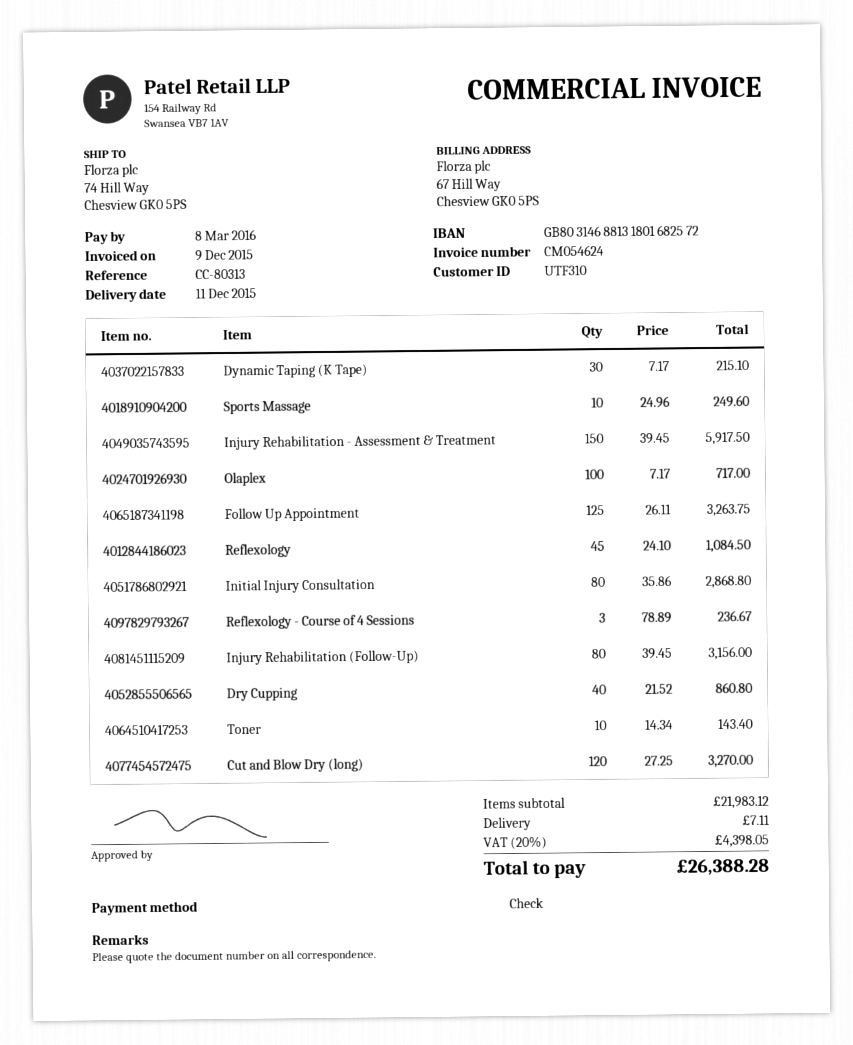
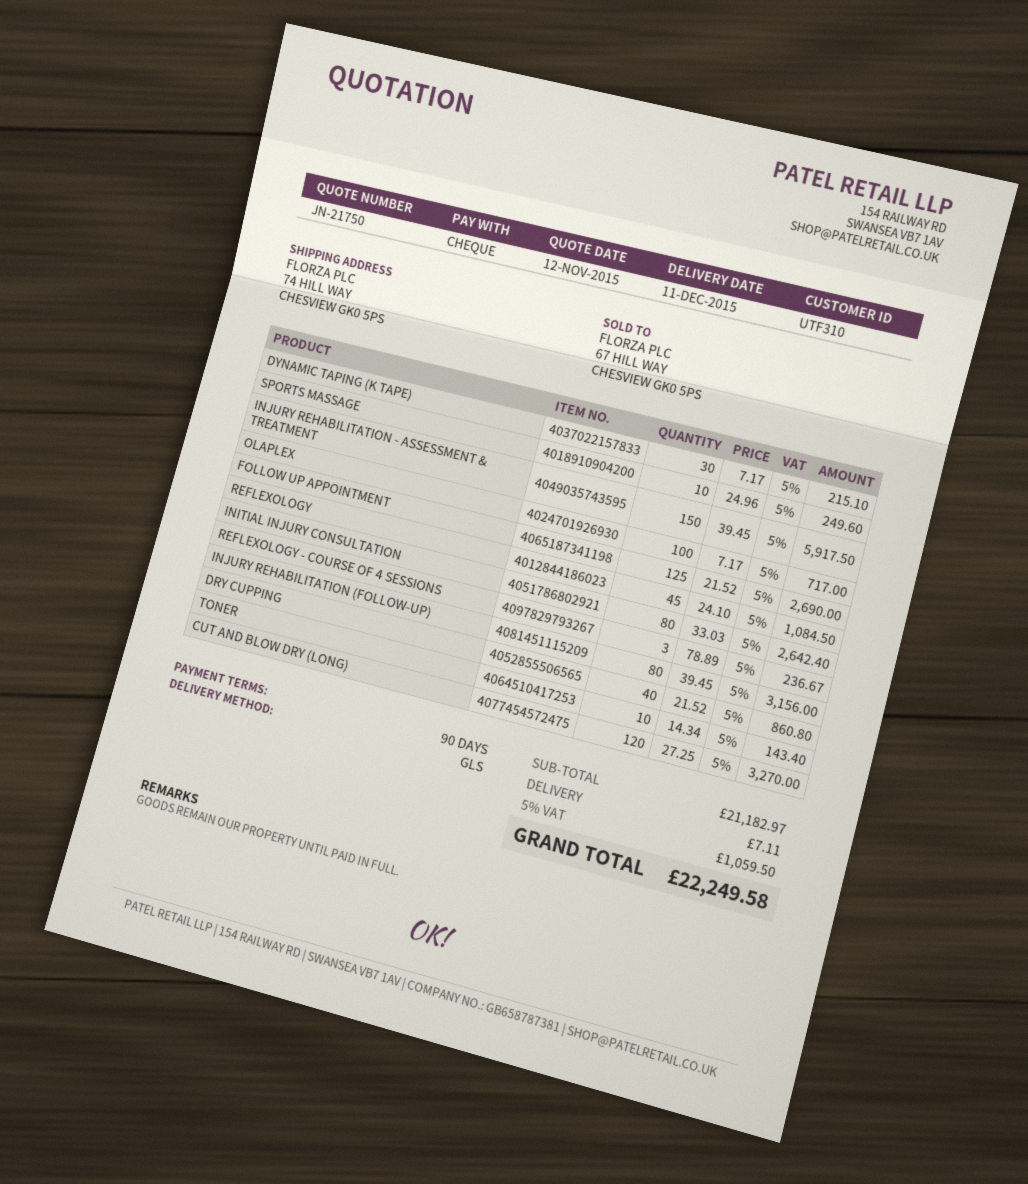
Follow Up Appointment: 125 x 26.11 = 3263.75 -> 125 x 21.52 = 2690.00
Initial Injury Consultation: 80 x 35.86 = 2868.80 -> 80 x 33.03 = 2642.40
subtotal: 21983.12 -> 21182.97
tax: 20% = 4398.05 -> 5% = 1059.50
total: 26388.28 -> 22249.58

